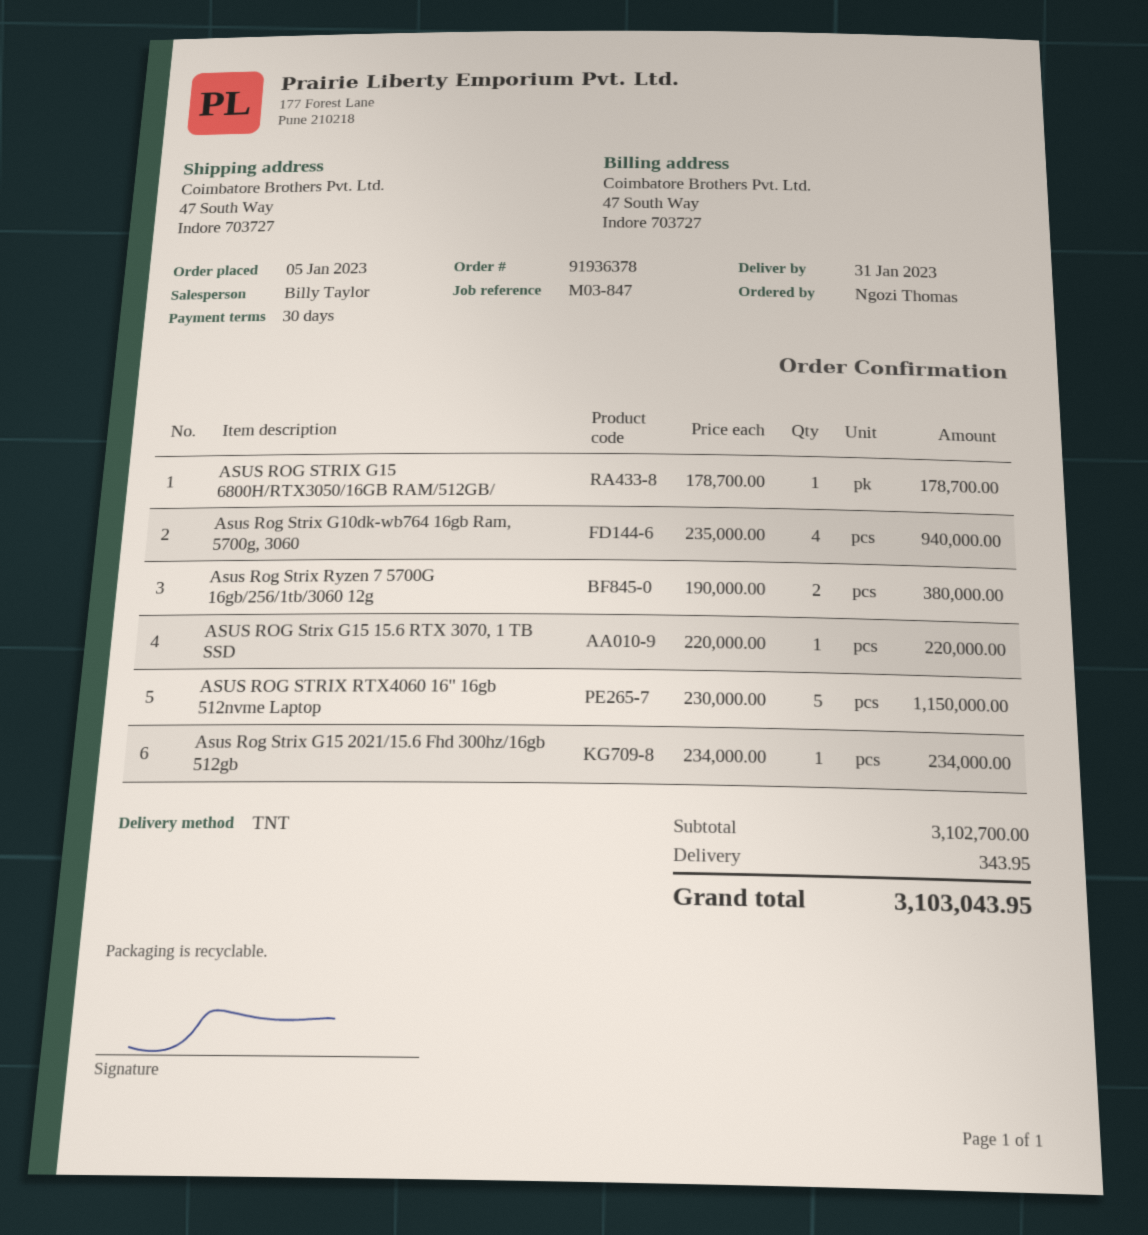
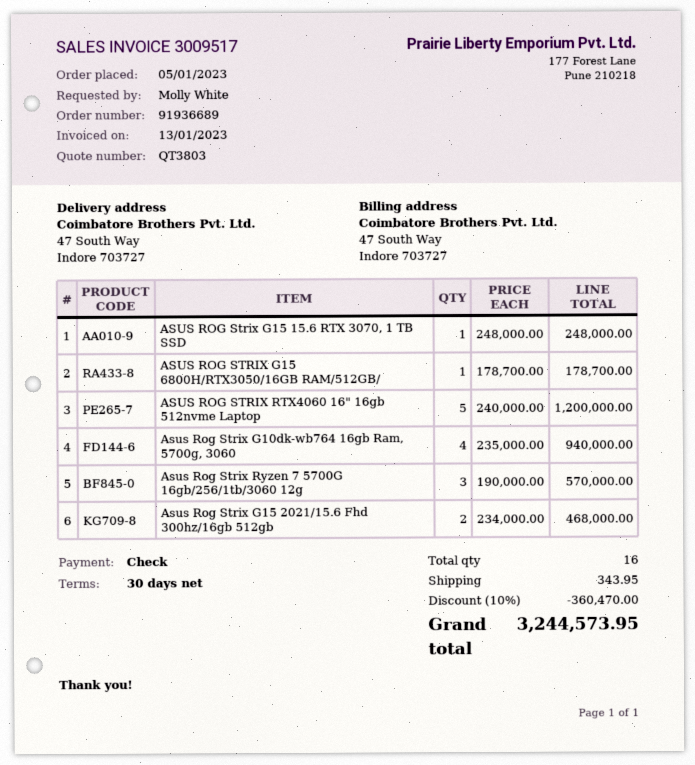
order number: 91936378 -> 91936689
ordered by: Ngozi Thomas -> Molly White
Asus Rog Strix Ryzen 7 5700G 16gb/256/1tb/3060 12g: 2 x 190000.00 = 380000.00 -> 3 x 190000.00 = 570000.00
ASUS ROG Strix G15 15.6 RTX 3070, 1 TB SSD: 1 x 220000.00 = 220000.00 -> 1 x 248000.00 = 248000.00
ASUS ROG STRIX RTX4060 16" 16gb 512nvme Laptop: 5 x 230000.00 = 1150000.00 -> 5 x 240000.00 = 1200000.00
Asus Rog Strix G15 2021/15.6 Fhd 300hz/16gb 512gb: 1 x 234000.00 = 234000.00 -> 2 x 234000.00 = 468000.00
discount: none -> 10% = 360470.00
total: 3103043.95 -> 3244573.95

